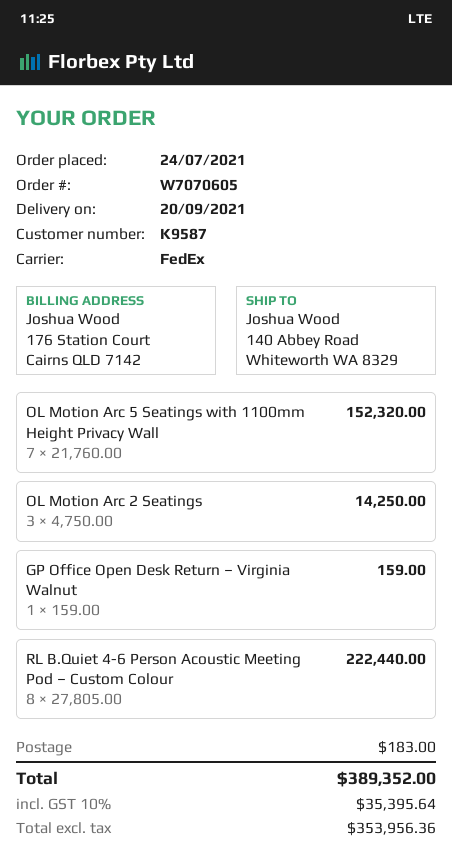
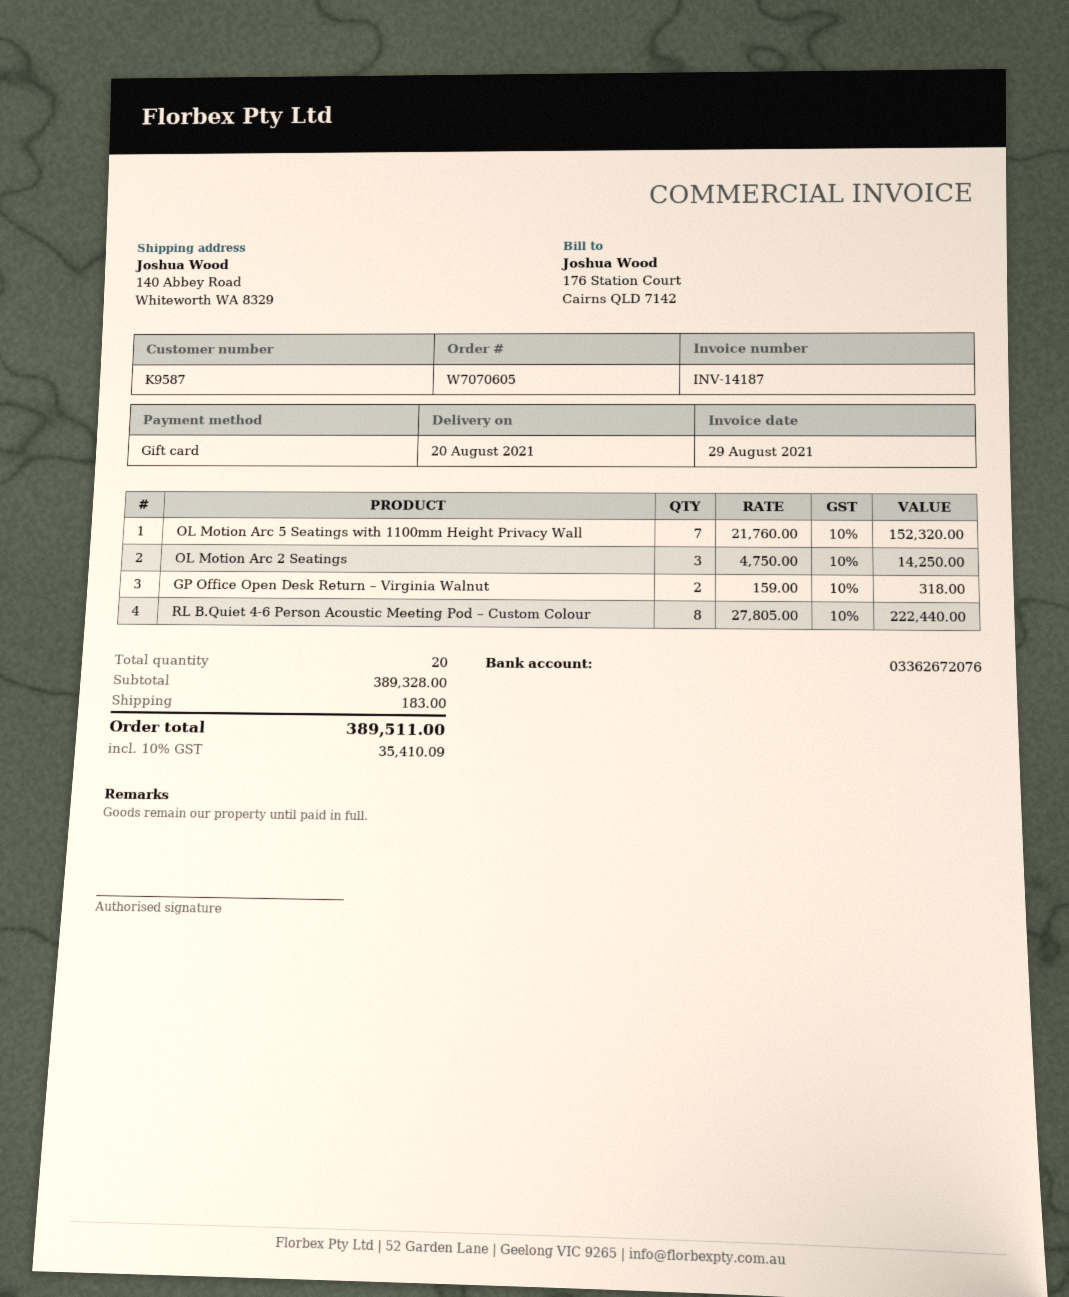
delivery date: 2021-09-20 -> 2021-08-20
GP Office Open Desk Return – Virginia Walnut: 1 x 159.00 = 159.00 -> 2 x 159.00 = 318.00
tax: 10% = 35395.64 -> 10% = 35410.09
total: 389352.00 -> 389511.00

